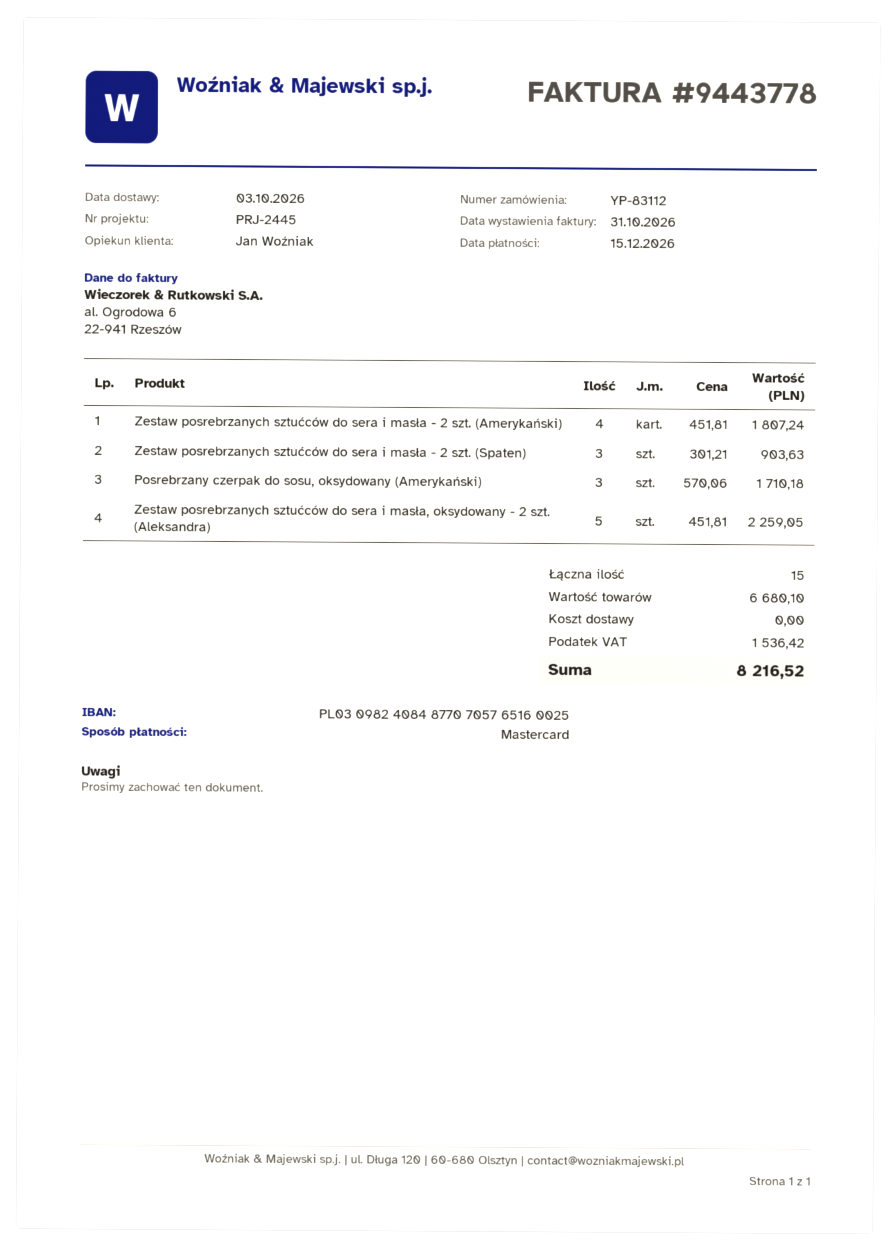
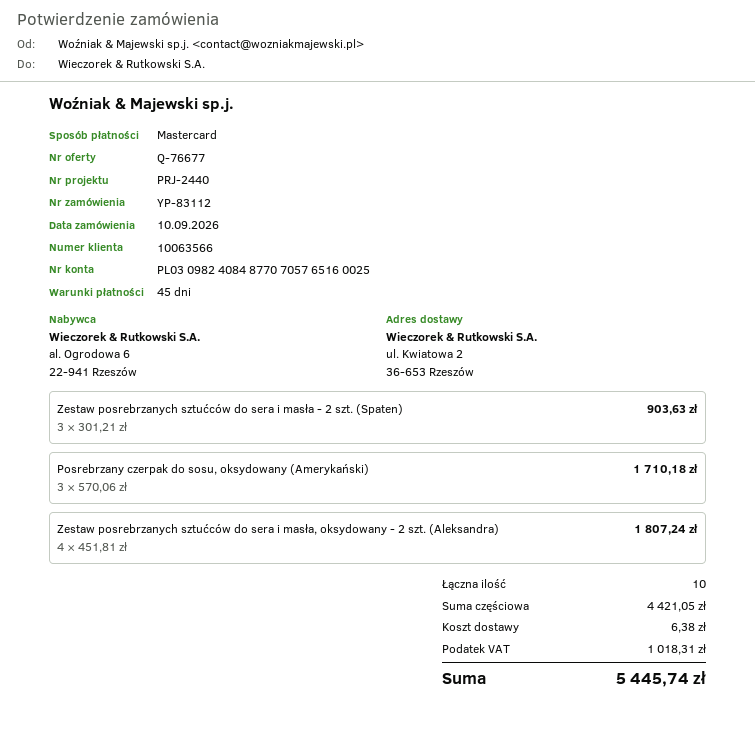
reference: PRJ-2445 -> PRJ-2440
Zestaw posrebrzanych sztućców do sera i masła - 2 szt. (Amerykański): 4 x 451.81 = 1807.24 -> none
Zestaw posrebrzanych sztućców do sera i masła, oksydowany - 2 szt. (Aleksandra): 5 x 451.81 = 2259.05 -> 4 x 451.81 = 1807.24
total quantity: 15 -> 10
subtotal: 6680.10 -> 4421.05
shipping: 0.00 -> 6.38
tax: 1536.42 -> 1018.31
total: 8216.52 -> 5445.74

